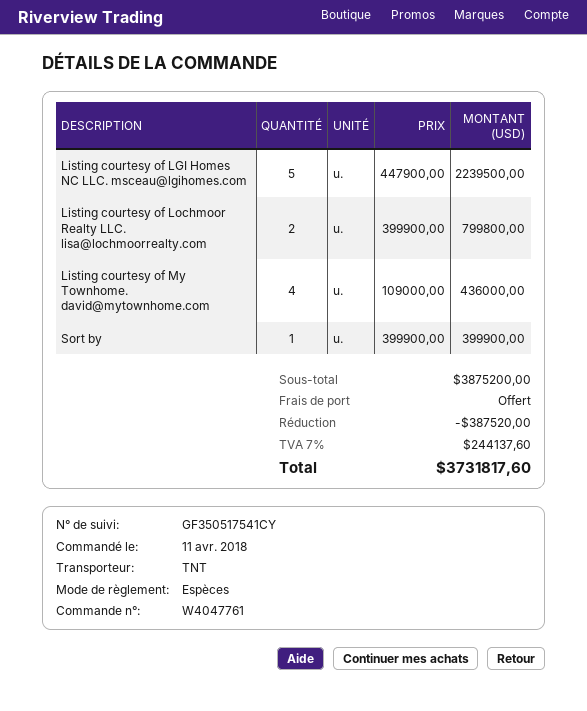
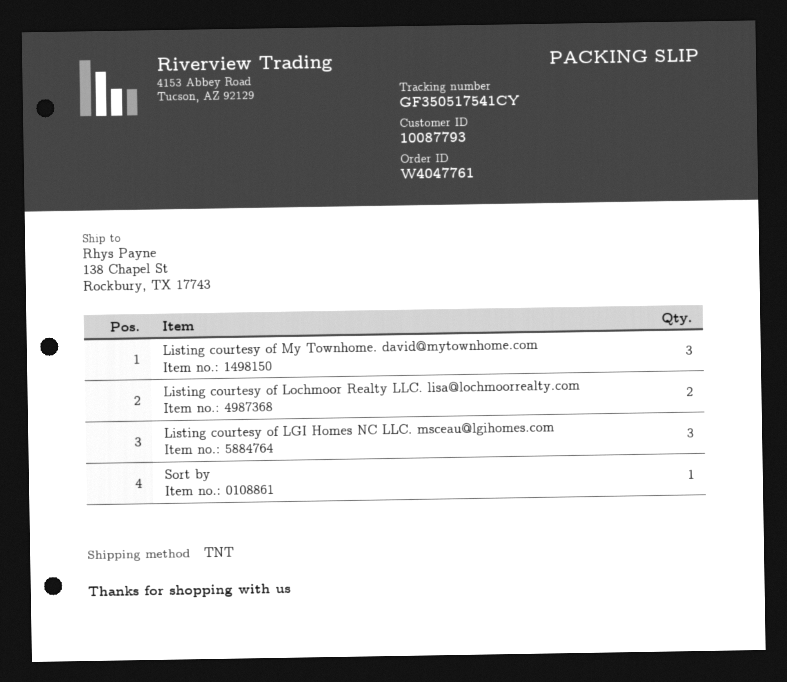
Listing courtesy of LGI Homes NC LLC. msceau@lgihomes.com: 5 -> 3
Listing courtesy of My Townhome. david@mytownhome.com: 4 -> 3

